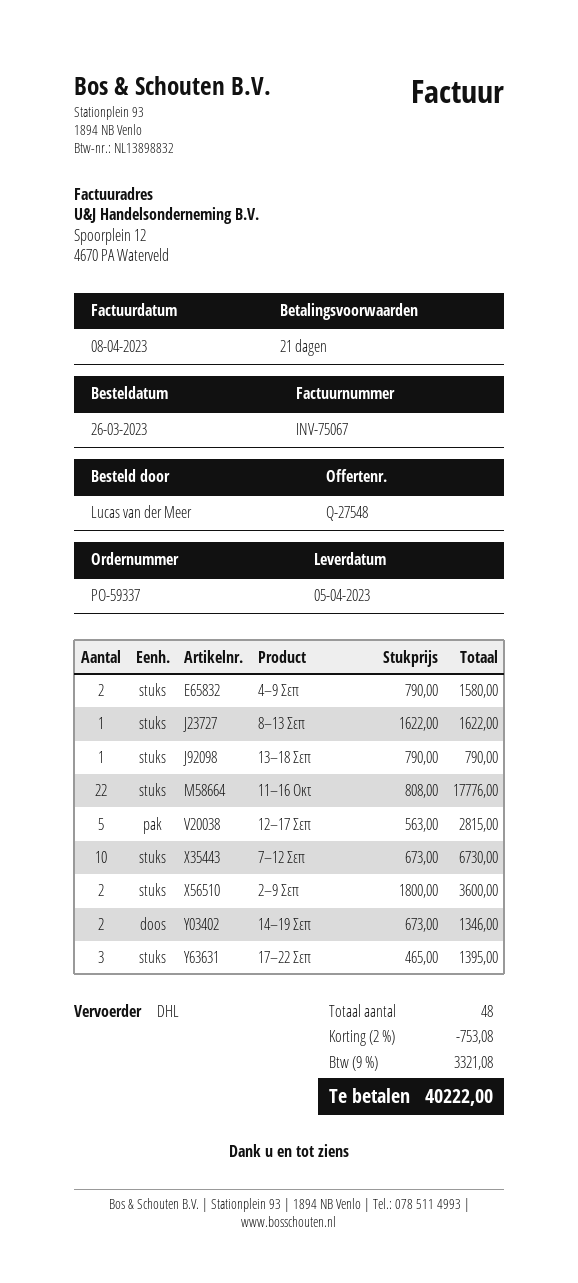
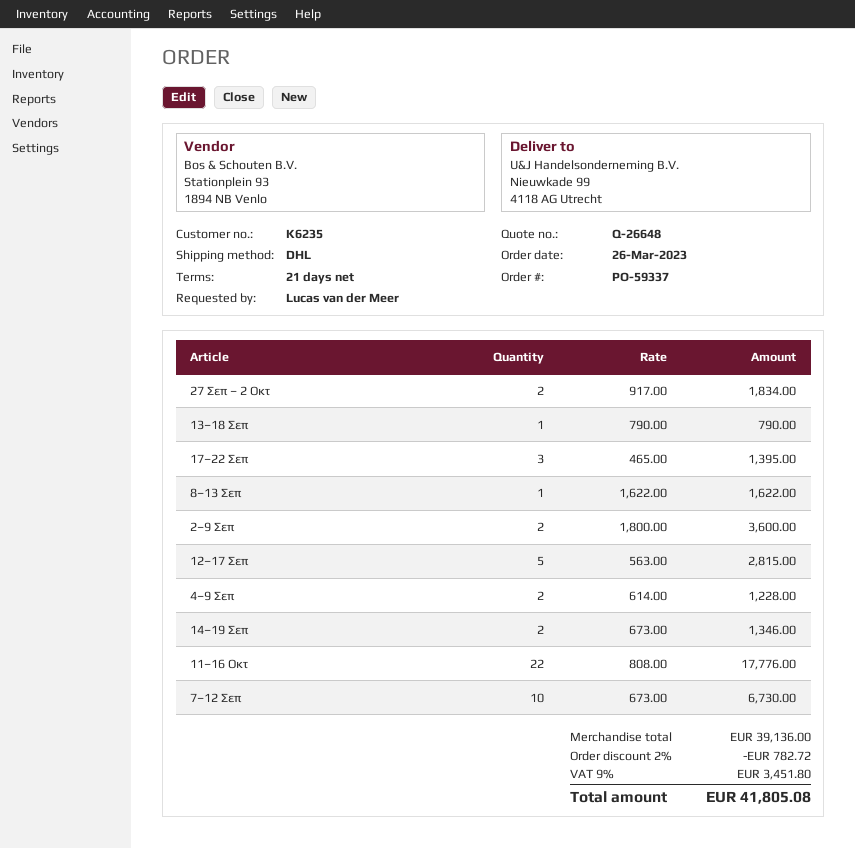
quote number: Q-27548 -> Q-26648
4–9 Σεπ: 2 x 790.00 = 1580.00 -> 2 x 614.00 = 1228.00
27 Σεπ – 2 Οκτ: none -> 2 x 917.00 = 1834.00
discount: 2% = 753.08 -> 2% = 782.72
tax: 9% = 3321.08 -> 9% = 3451.80
total: 40222.00 -> 41805.08

